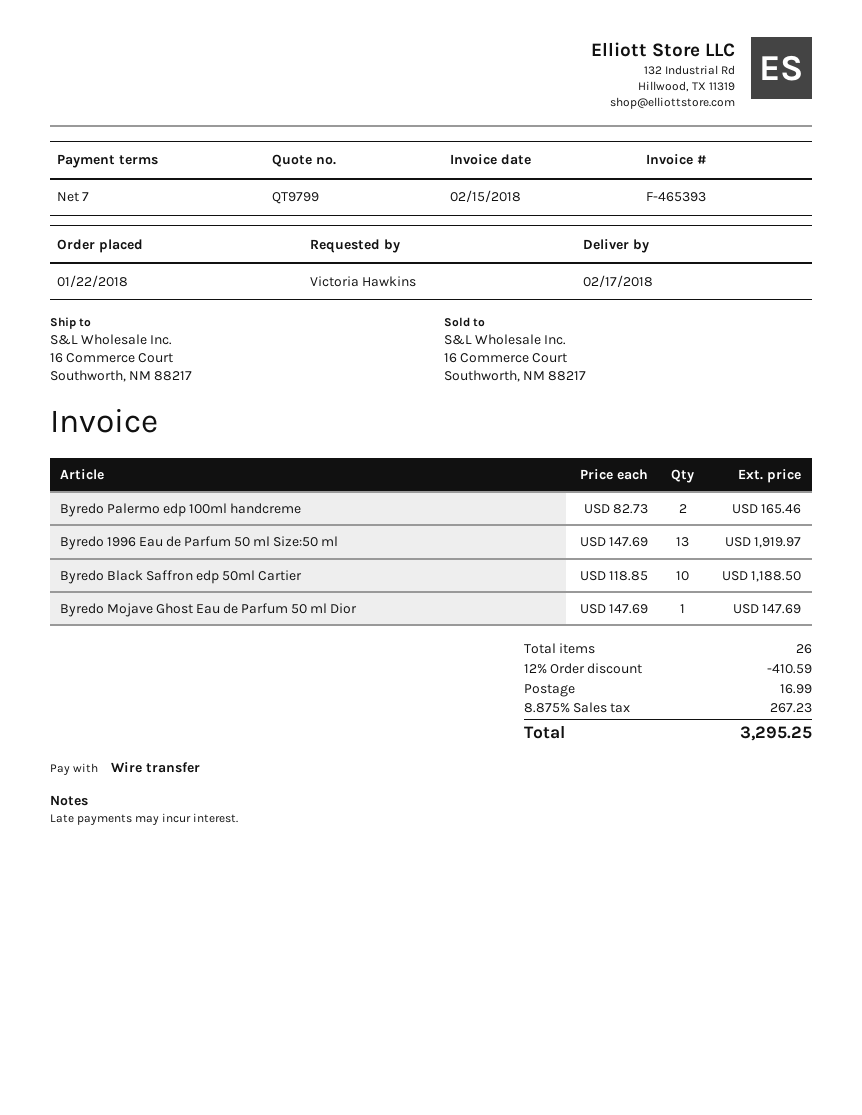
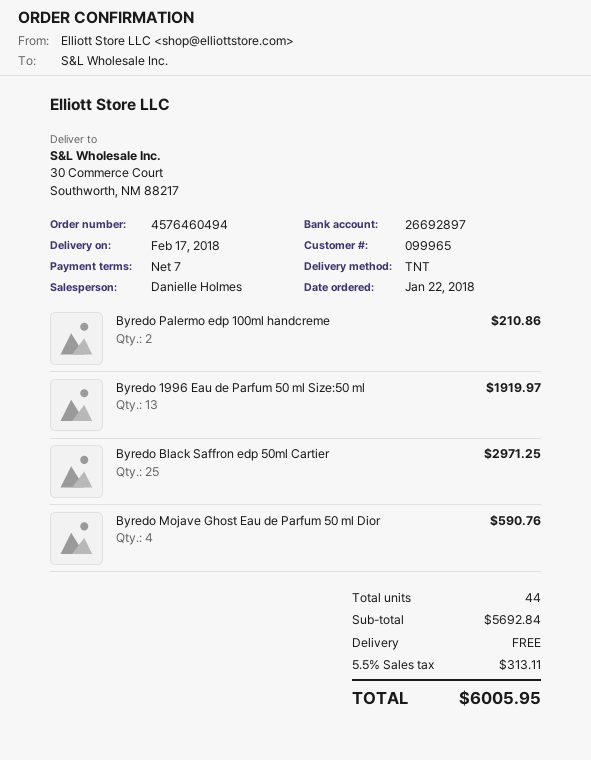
ship to: 16 Commerce Court, Southworth, NM 88217 -> 30 Commerce Court, Southworth, NM 88217
Byredo Palermo edp 100ml handcreme: 2 for 165.46 -> 2 for 210.86
Byredo Black Saffron edp 50ml Cartier: 10 for 1188.50 -> 25 for 2971.25
Byredo Mojave Ghost Eau de Parfum 50 ml Dior: 1 for 147.69 -> 4 for 590.76
total quantity: 26 -> 44
discount: 12% = 410.59 -> none
shipping: 16.99 -> 0.00
tax: 8.875% = 267.23 -> 5.5% = 313.11
total: 3295.25 -> 6005.95

